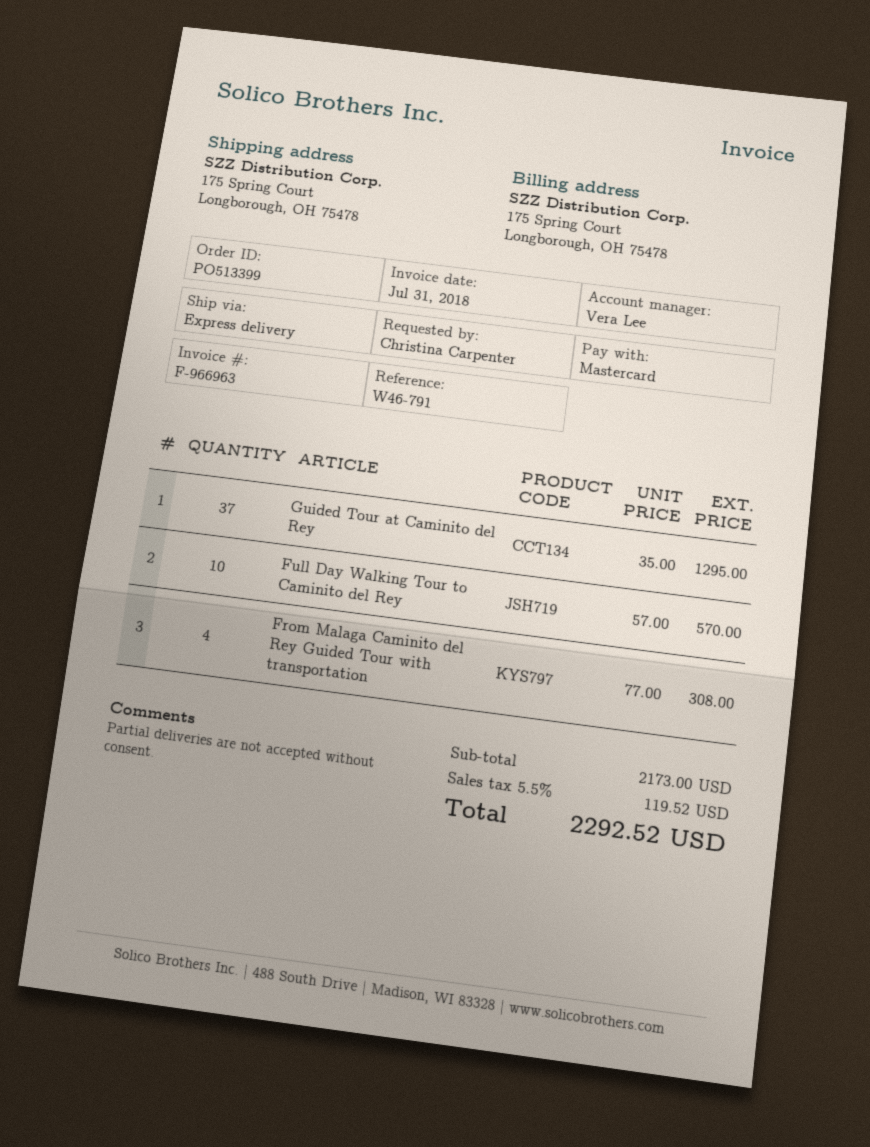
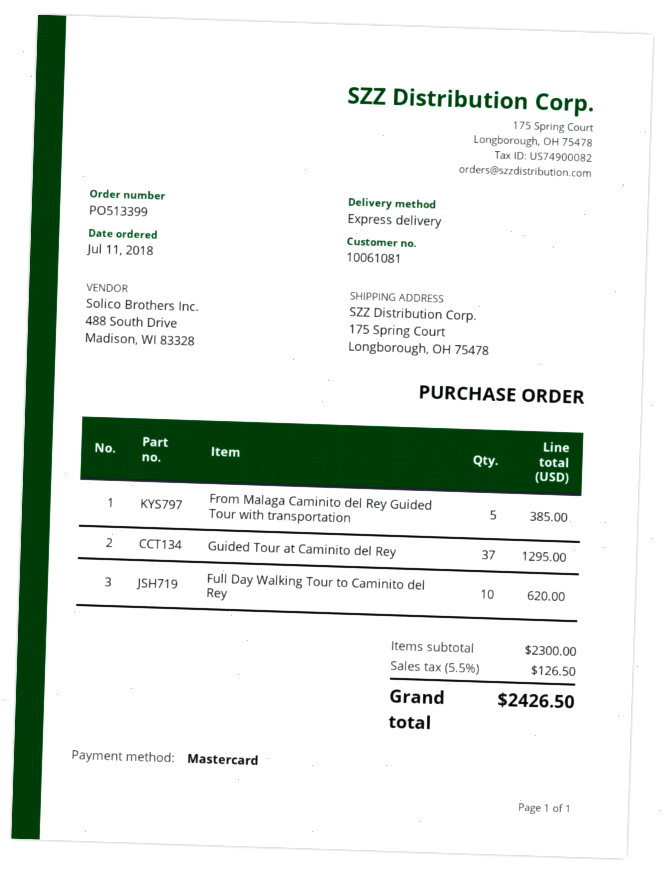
Full Day Walking Tour to Caminito del Rey: 10 for 570.00 -> 10 for 620.00
From Malaga Caminito del Rey Guided Tour with transportation: 4 for 308.00 -> 5 for 385.00
subtotal: 2173.00 -> 2300.00
tax: 5.5% = 119.52 -> 5.5% = 126.50
total: 2292.52 -> 2426.50

